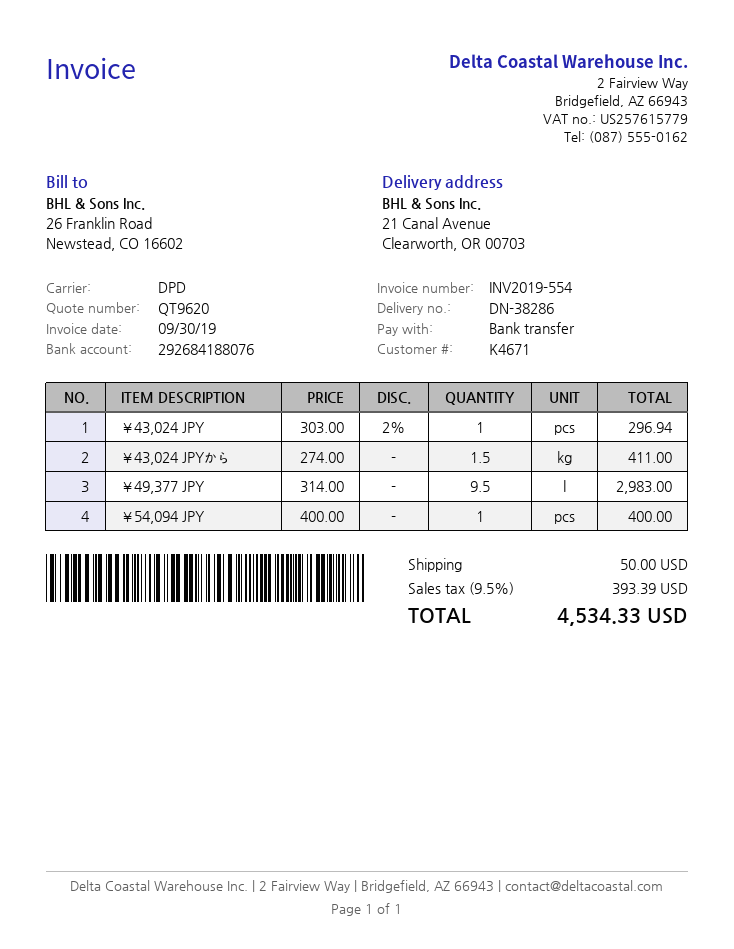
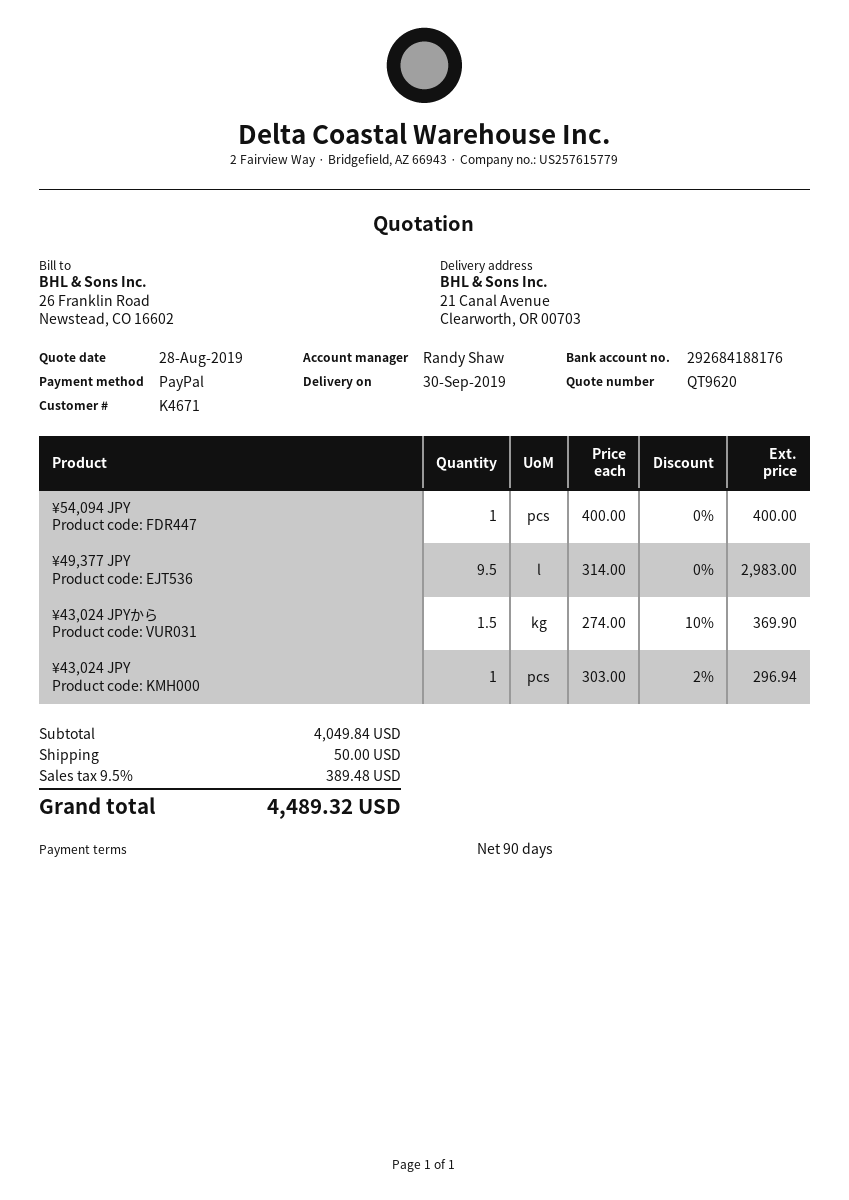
payment method: bank transfer -> PayPal
bank account: 292684188076 -> 292684188176
¥43,024 JPYから: 1.5 x 274.00 = 411.00 -> 1.5 x 274.00 - 10% = 369.90
tax: 9.5% = 393.39 -> 9.5% = 389.48
total: 4534.33 -> 4489.32

